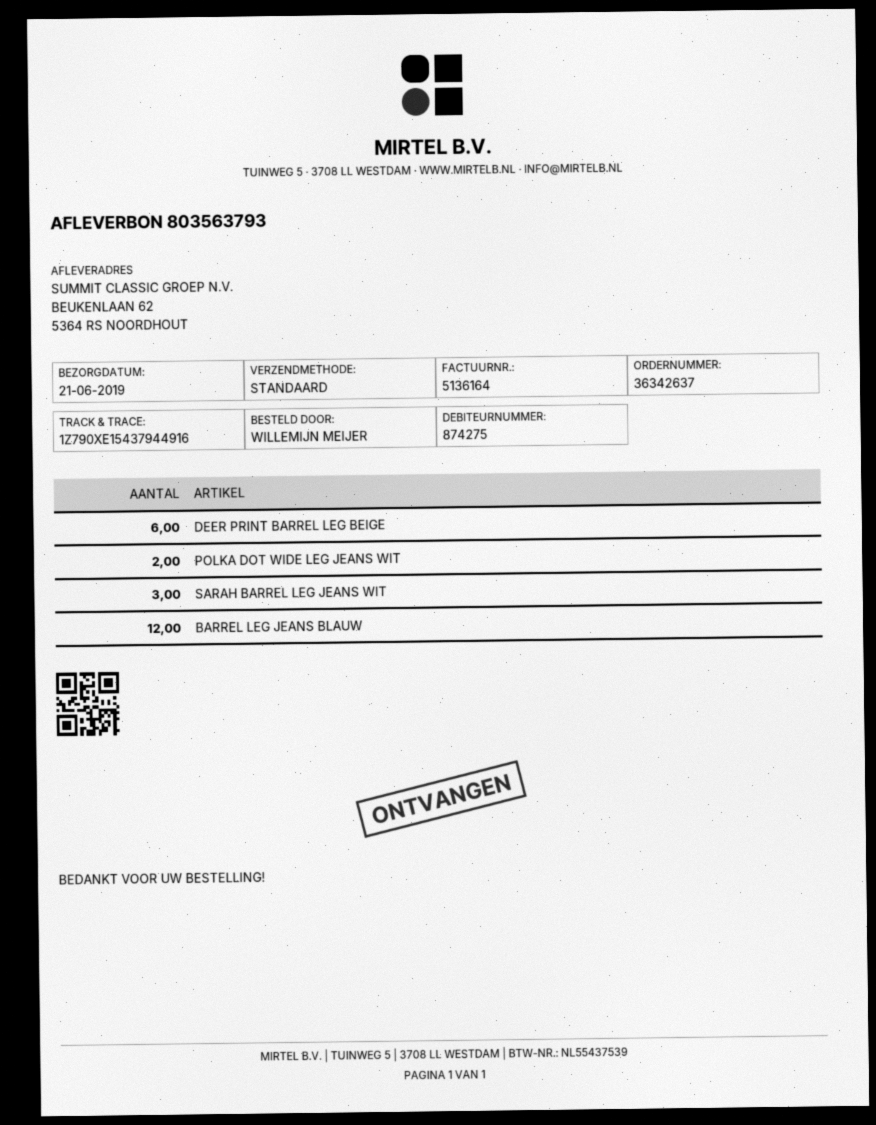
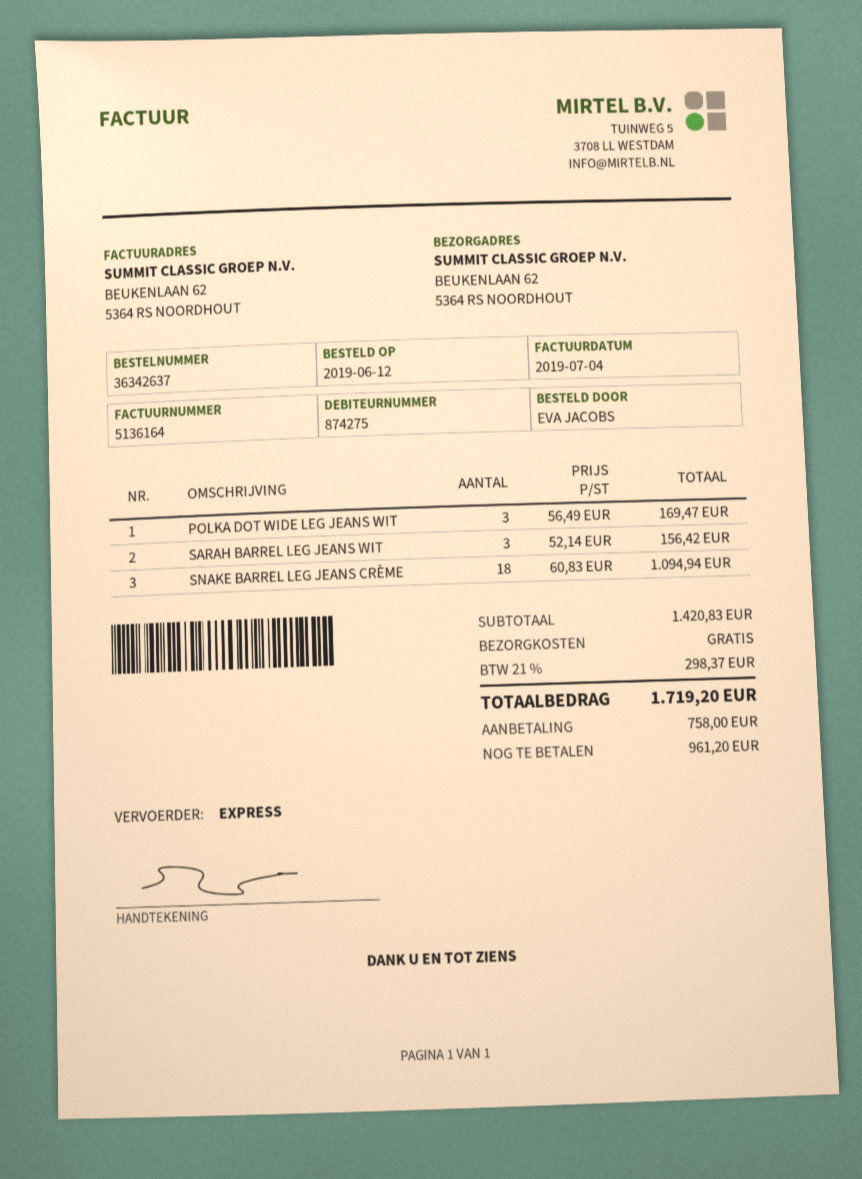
ordered by: WILLEMIJN MEIJER -> EVA JACOBS
shipping method: standard -> express
DEER PRINT BARREL LEG BEIGE: 6 -> none
POLKA DOT WIDE LEG JEANS WIT: 2 -> 3
BARREL LEG JEANS BLAUW: 12 -> none
SNAKE BARREL LEG JEANS CRÈME: none -> 18

